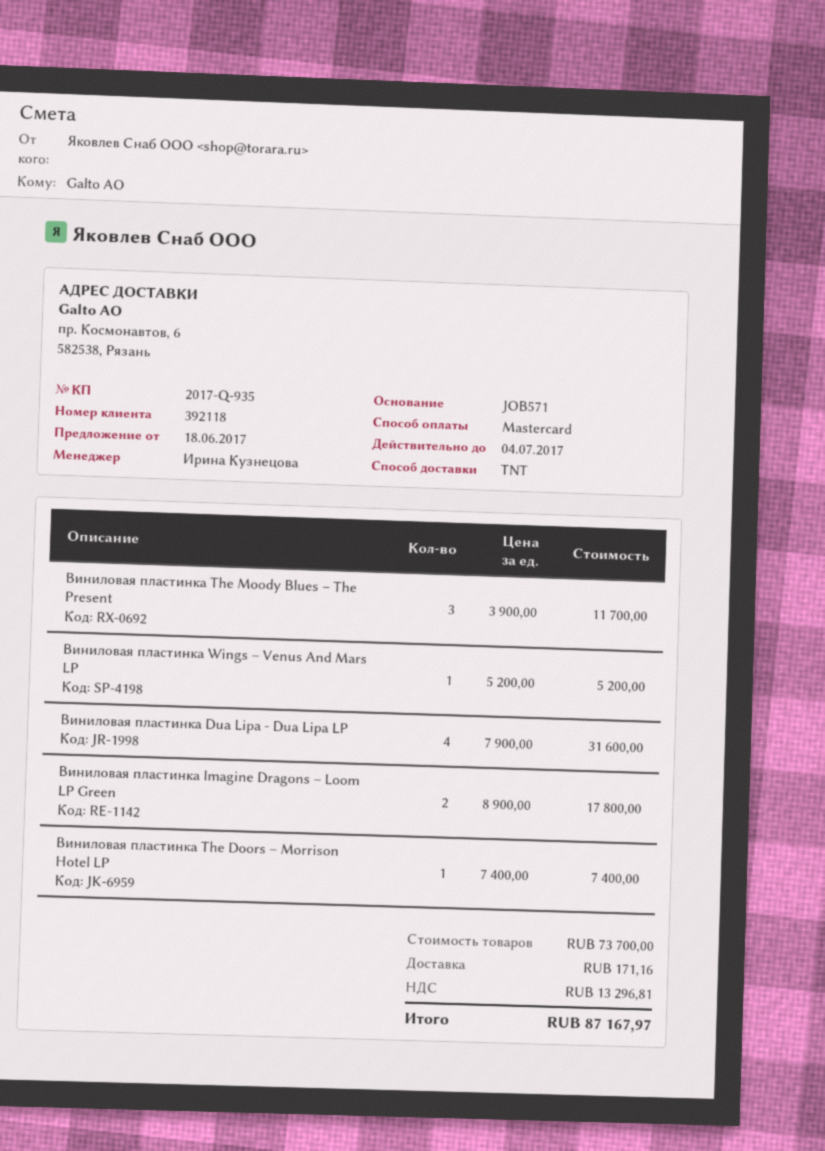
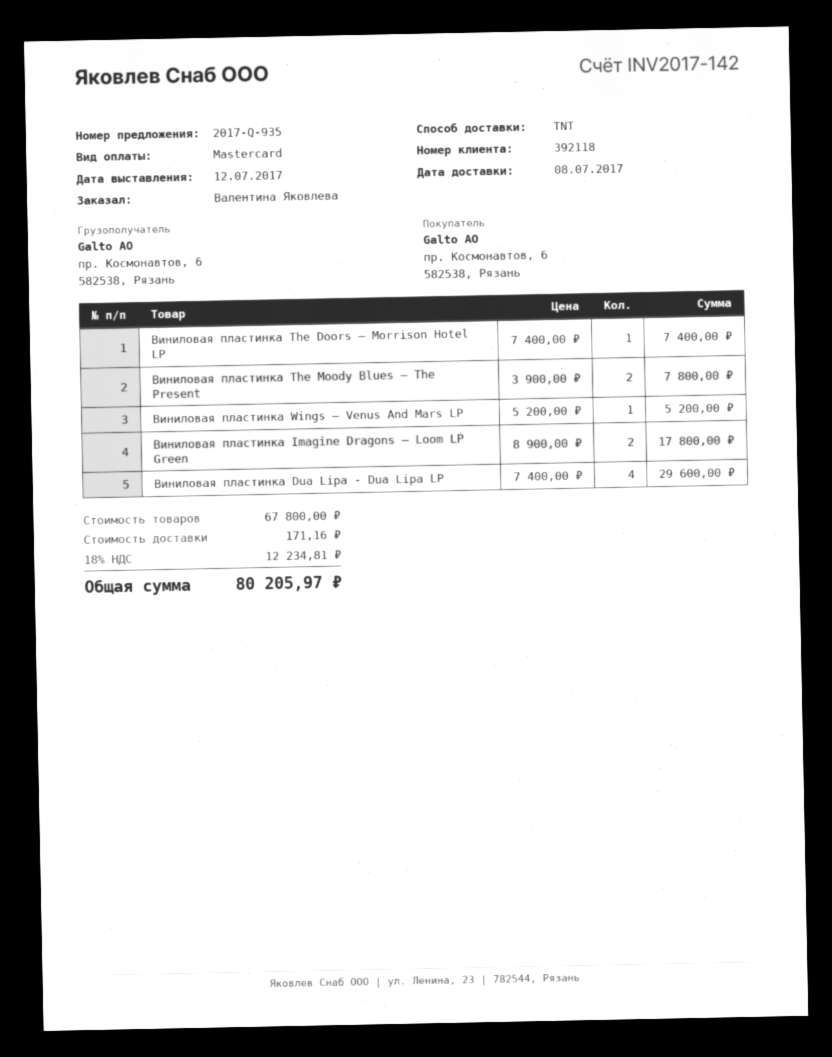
Виниловая пластинка The Moody Blues – The Present: 3 x 3900.00 = 11700.00 -> 2 x 3900.00 = 7800.00
Виниловая пластинка Dua Lipa - Dua Lipa LP: 4 x 7900.00 = 31600.00 -> 4 x 7400.00 = 29600.00
subtotal: 73700.00 -> 67800.00
tax: 13296.81 -> 12234.81
total: 87167.97 -> 80205.97

